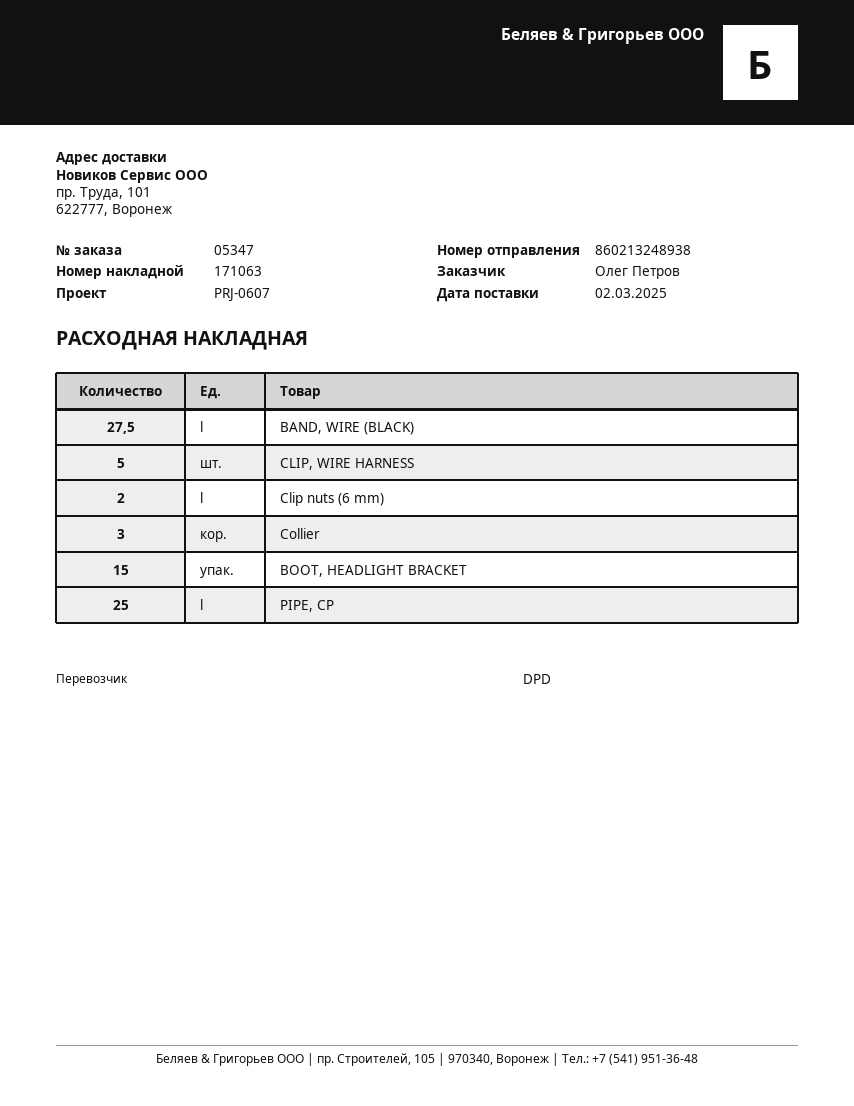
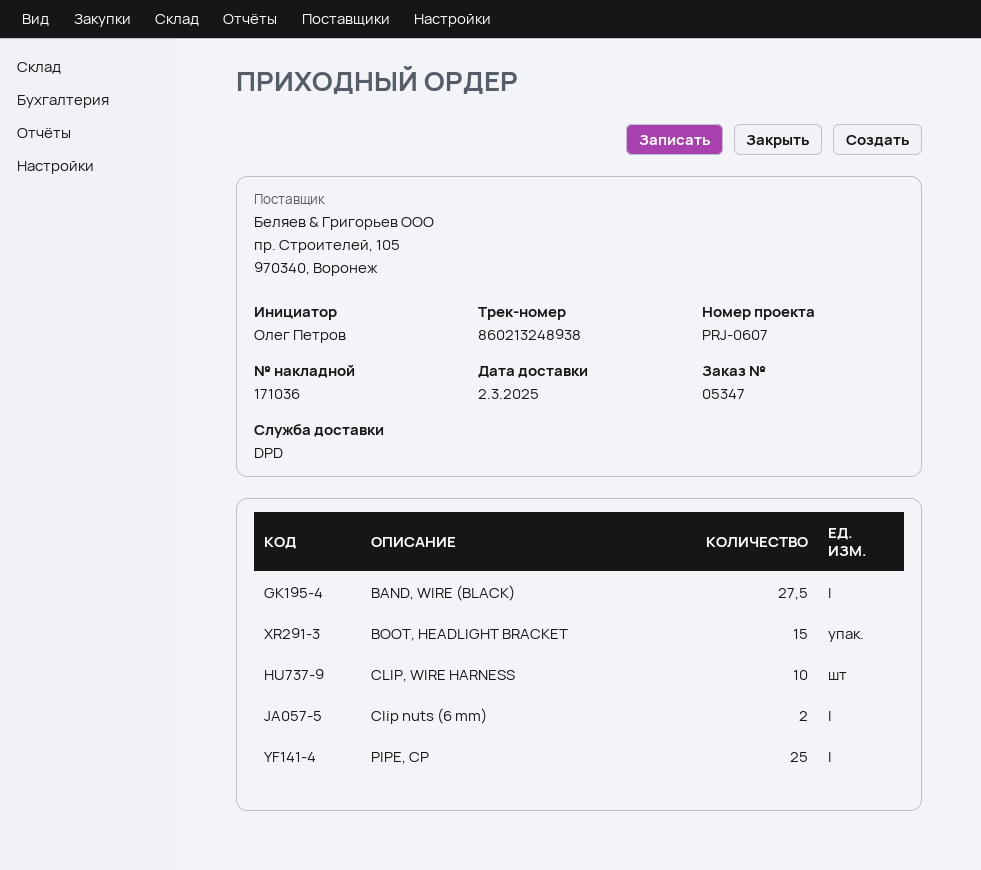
delivery note number: 171063 -> 171036
CLIP, WIRE HARNESS: 5 -> 10
Collier: 3 -> none

